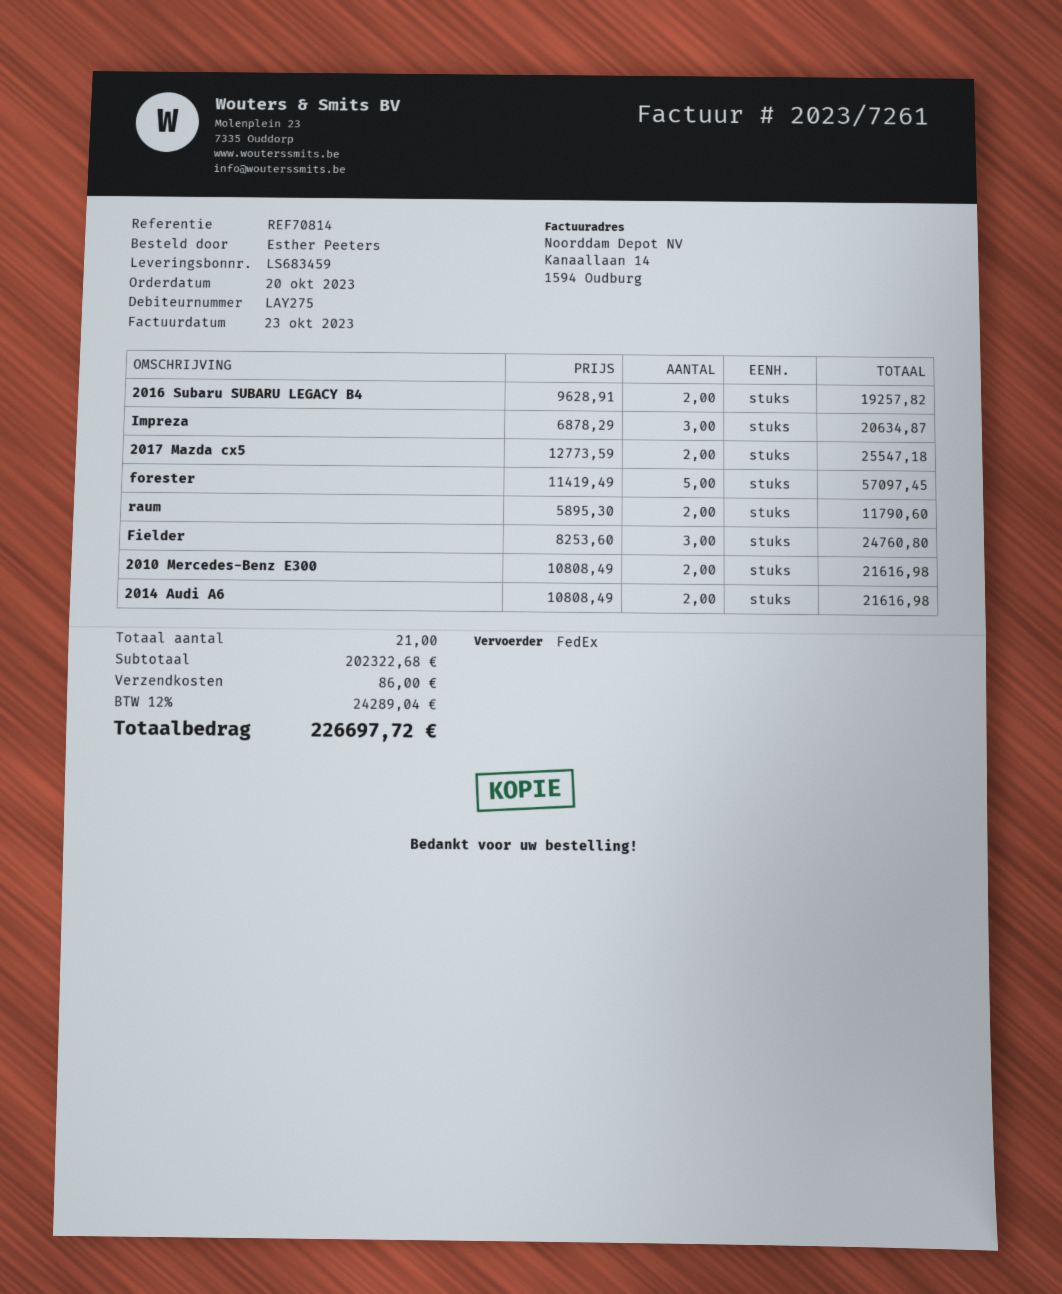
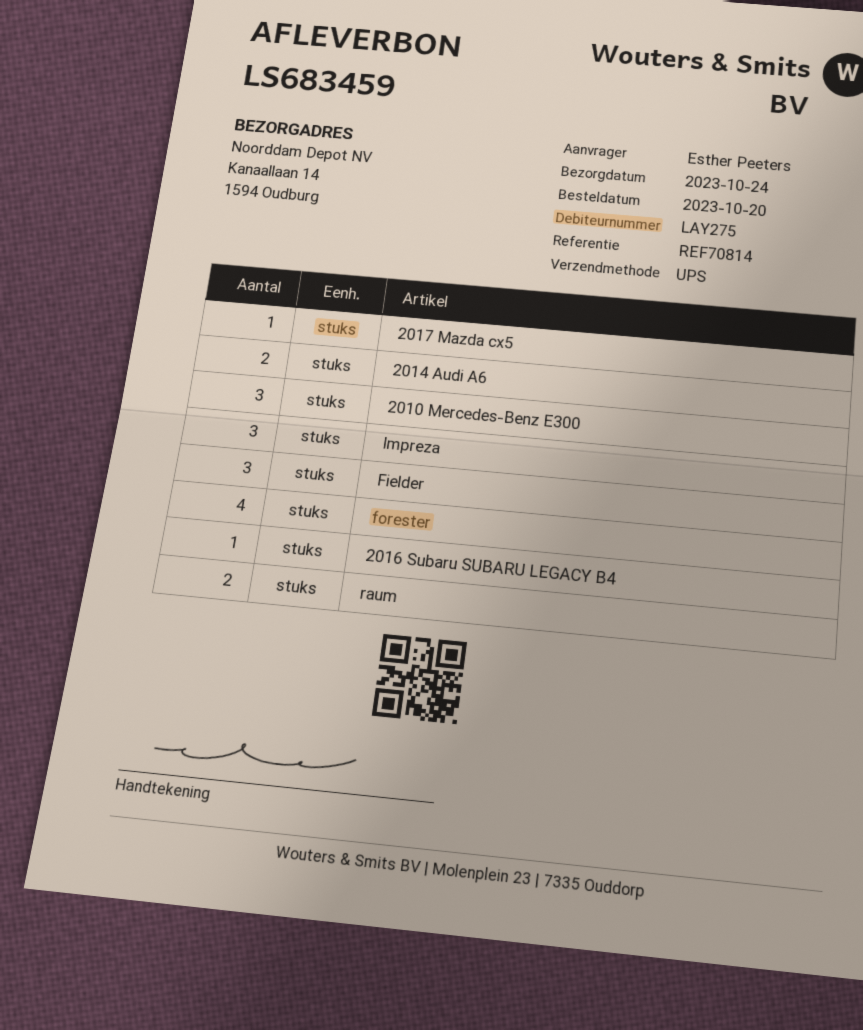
shipping method: FedEx -> UPS
2016 Subaru SUBARU LEGACY B4: 2 -> 1
2017 Mazda cx5: 2 -> 1
forester: 5 -> 4
2010 Mercedes-Benz E300: 2 -> 3

